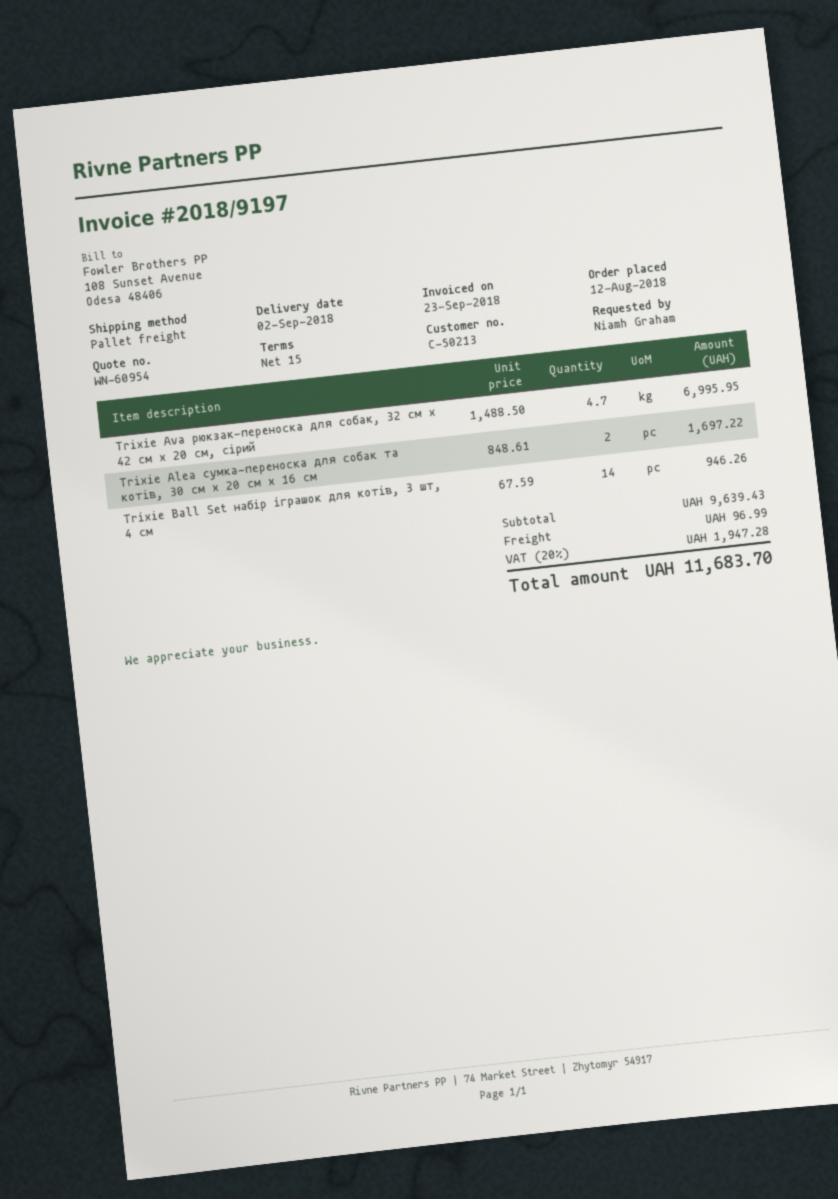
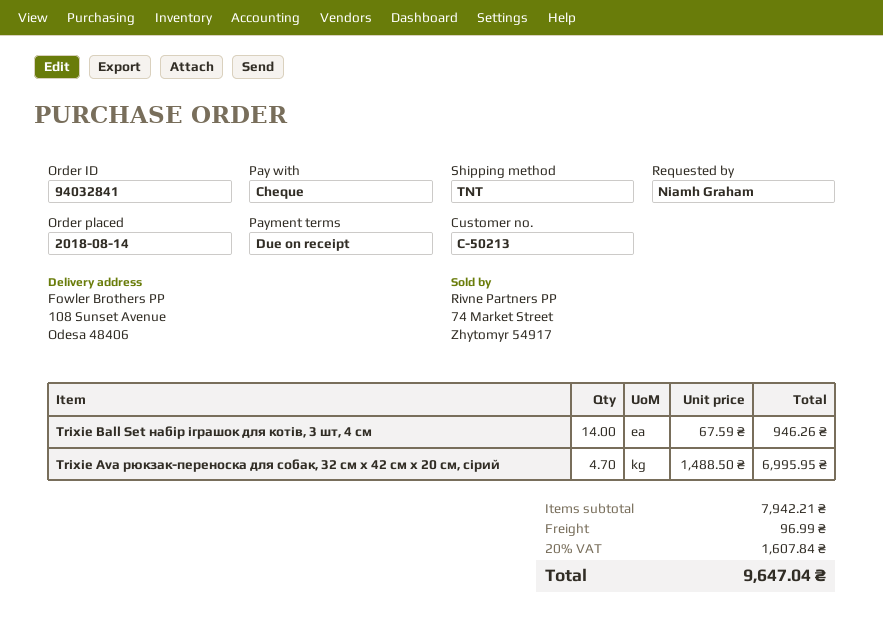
order date: 2018-08-12 -> 2018-08-14
payment terms: 15 days -> on receipt
shipping method: pallet freight -> TNT
Trixie Alea сумка-переноска для собак та котів, 30 см х 20 см х 16 см: 2 x 848.61 = 1697.22 -> none
subtotal: 9639.43 -> 7942.21
tax: 20% = 1947.28 -> 20% = 1607.84
total: 11683.70 -> 9647.04

